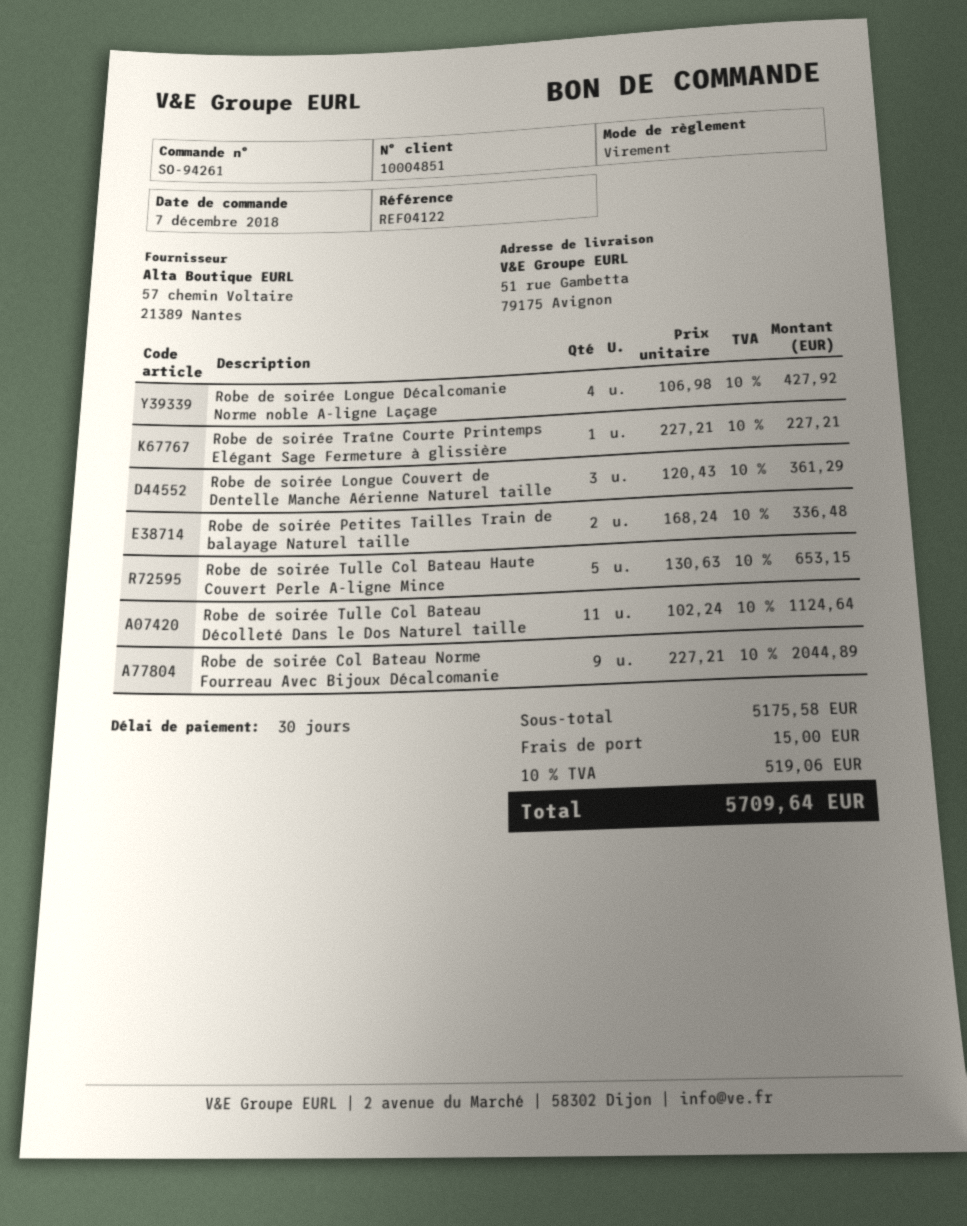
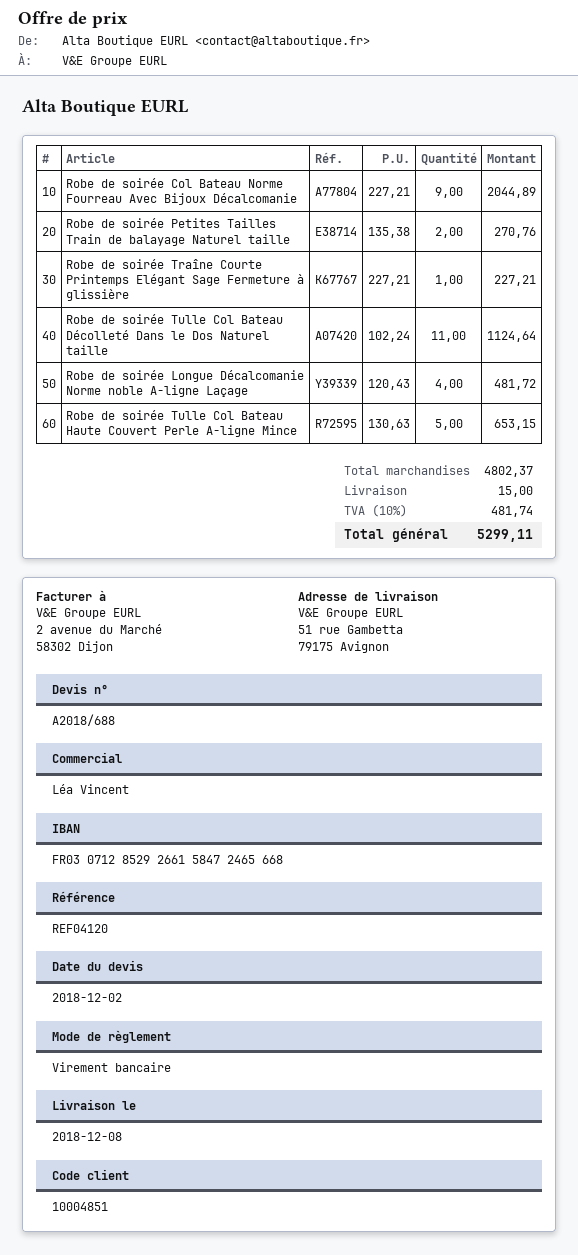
reference: REF04122 -> REF04120
Robe de soirée Longue Décalcomanie Norme noble A-ligne Laçage: 4 x 106.98 = 427.92 -> 4 x 120.43 = 481.72
Robe de soirée Longue Couvert de Dentelle Manche Aérienne Naturel taille: 3 x 120.43 = 361.29 -> none
Robe de soirée Petites Tailles Train de balayage Naturel taille: 2 x 168.24 = 336.48 -> 2 x 135.38 = 270.76
subtotal: 5175.58 -> 4802.37
tax: 10% = 519.06 -> 10% = 481.74
total: 5709.64 -> 5299.11

